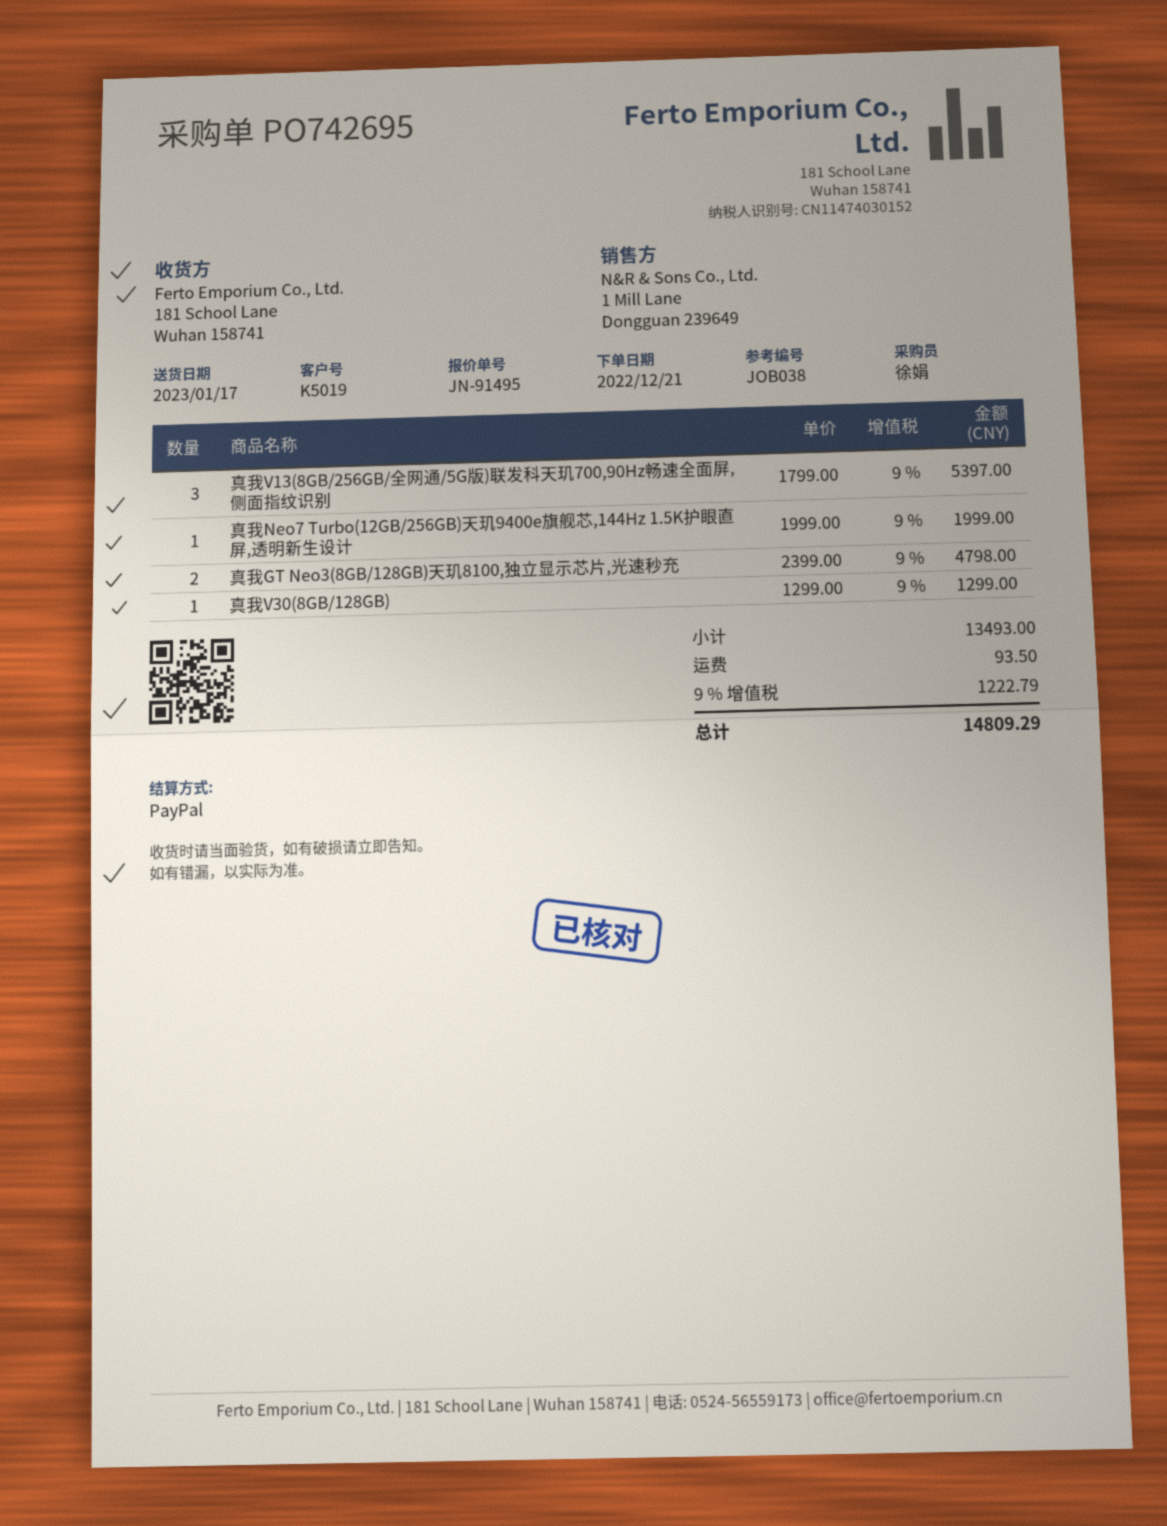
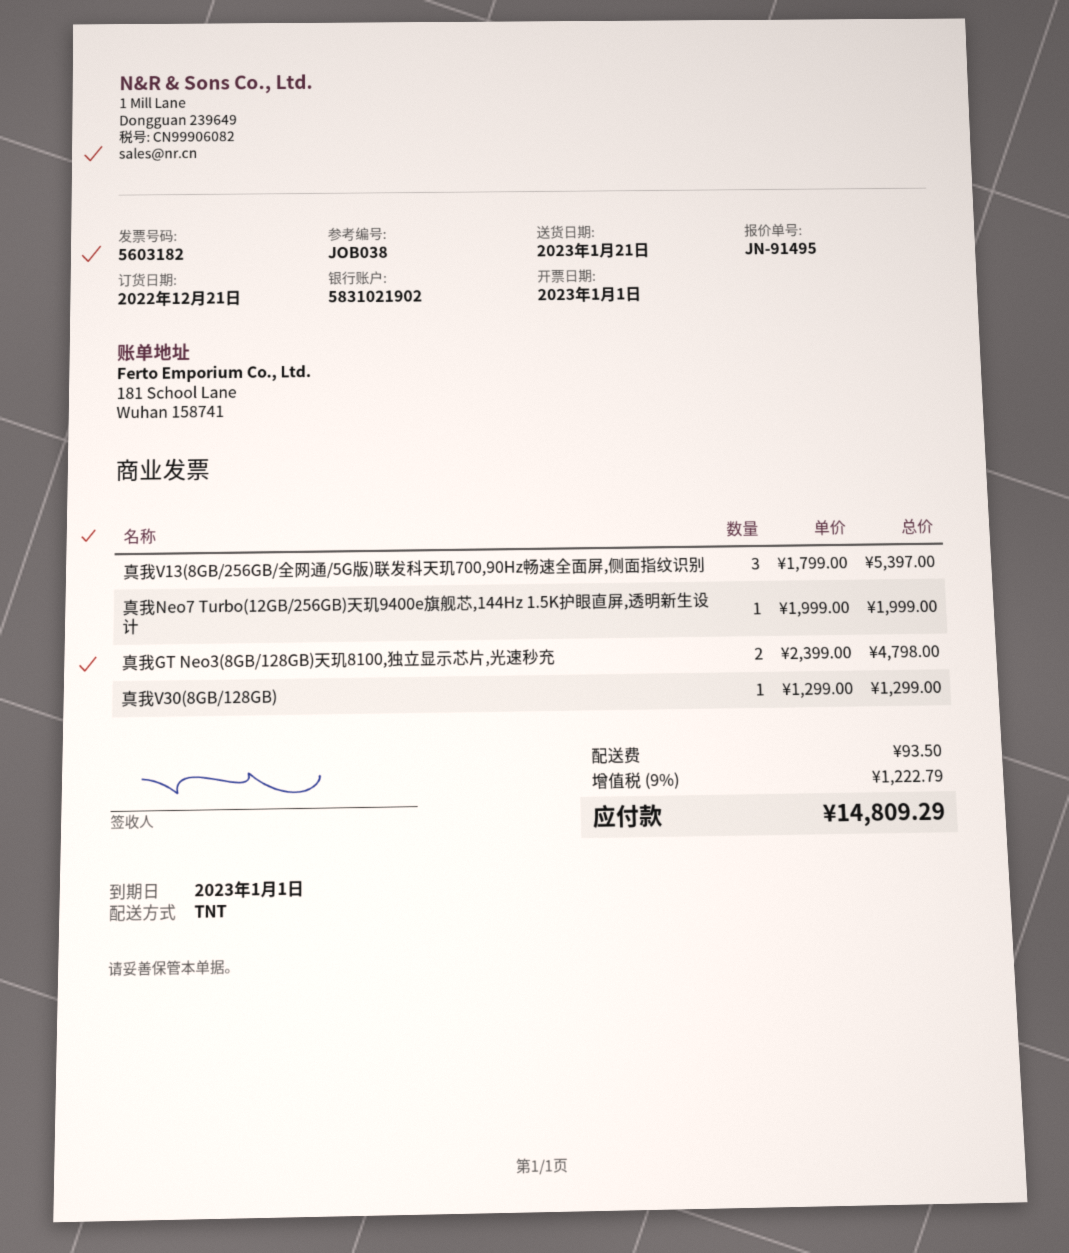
delivery date: 2023-01-17 -> 2023-01-21

